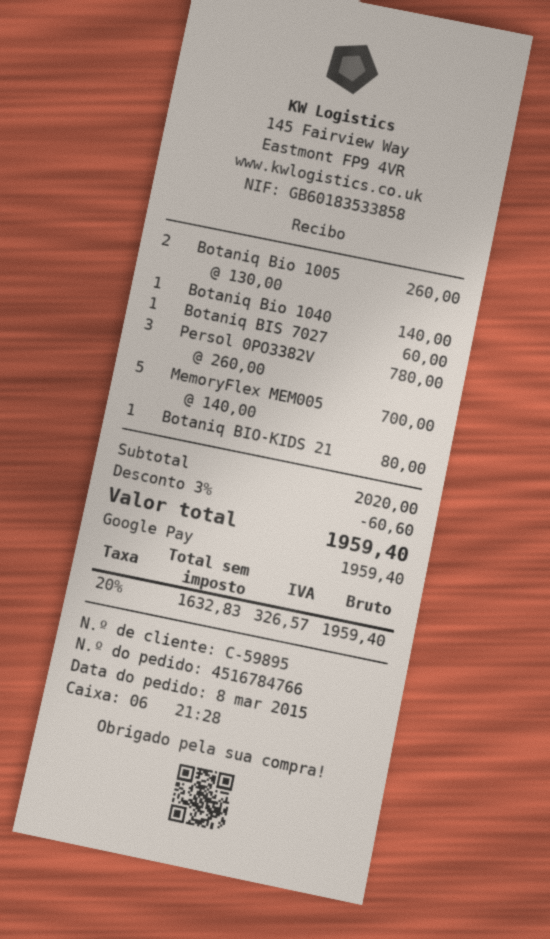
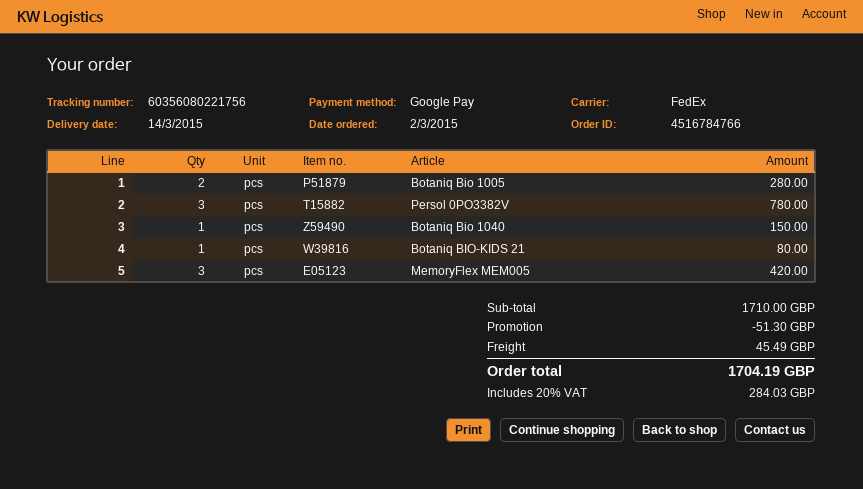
order date: 2015-03-08 -> 2015-03-02
Botaniq Bio 1005: 2 for 260.00 -> 2 for 280.00
Botaniq Bio 1040: 1 for 140.00 -> 1 for 150.00
Botaniq BIS 7027: 1 for 60.00 -> none
MemoryFlex MEM005: 5 for 700.00 -> 3 for 420.00
subtotal: 2020.00 -> 1710.00
discount: 60.60 -> 51.30
shipping: none -> 45.49
tax: 20% = 326.57 -> 20% = 284.03
total: 1959.40 -> 1704.19

